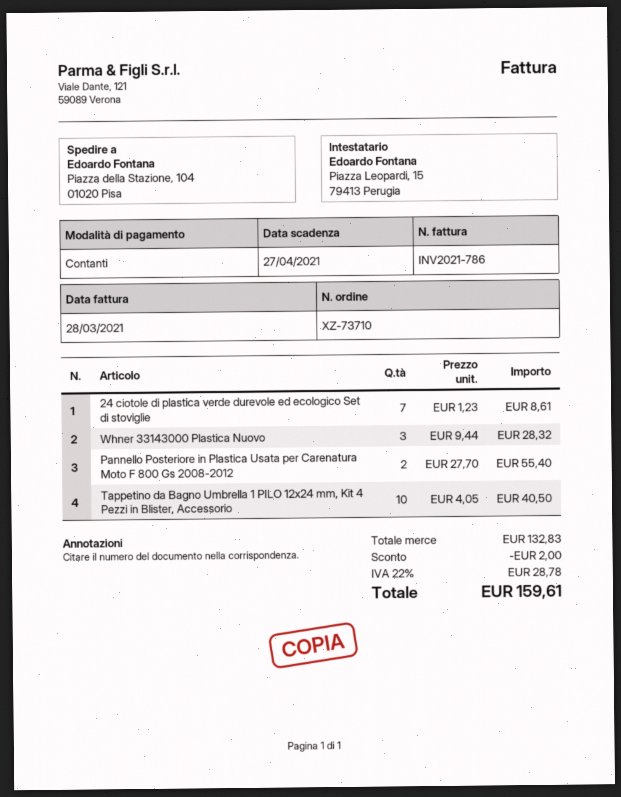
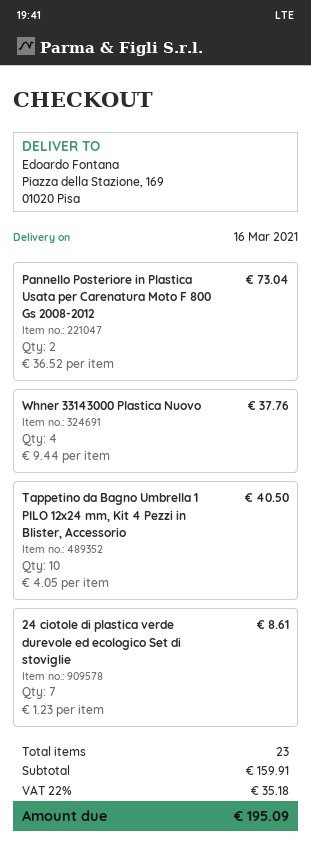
ship to: Piazza della Stazione, 104, 01020 Pisa -> Piazza della Stazione, 169, 01020 Pisa
Whner 33143000 Plastica Nuovo: 3 x 9.44 = 28.32 -> 4 x 9.44 = 37.76
Pannello Posteriore in Plastica Usata per Carenatura Moto F 800 Gs 2008-2012: 2 x 27.70 = 55.40 -> 2 x 36.52 = 73.04
subtotal: 132.83 -> 159.91
discount: 2.00 -> none
tax: 22% = 28.78 -> 22% = 35.18
total: 159.61 -> 195.09

